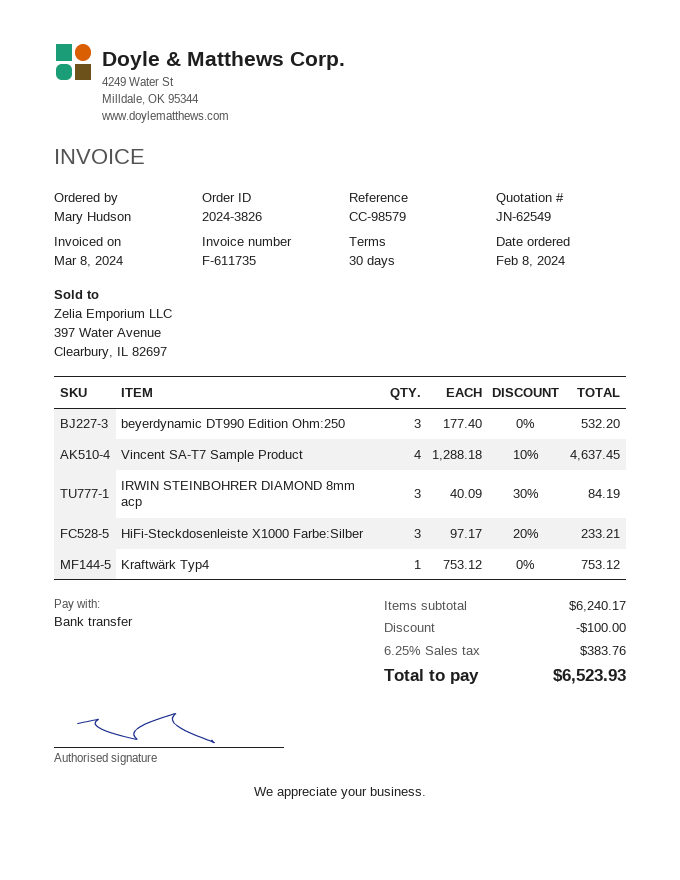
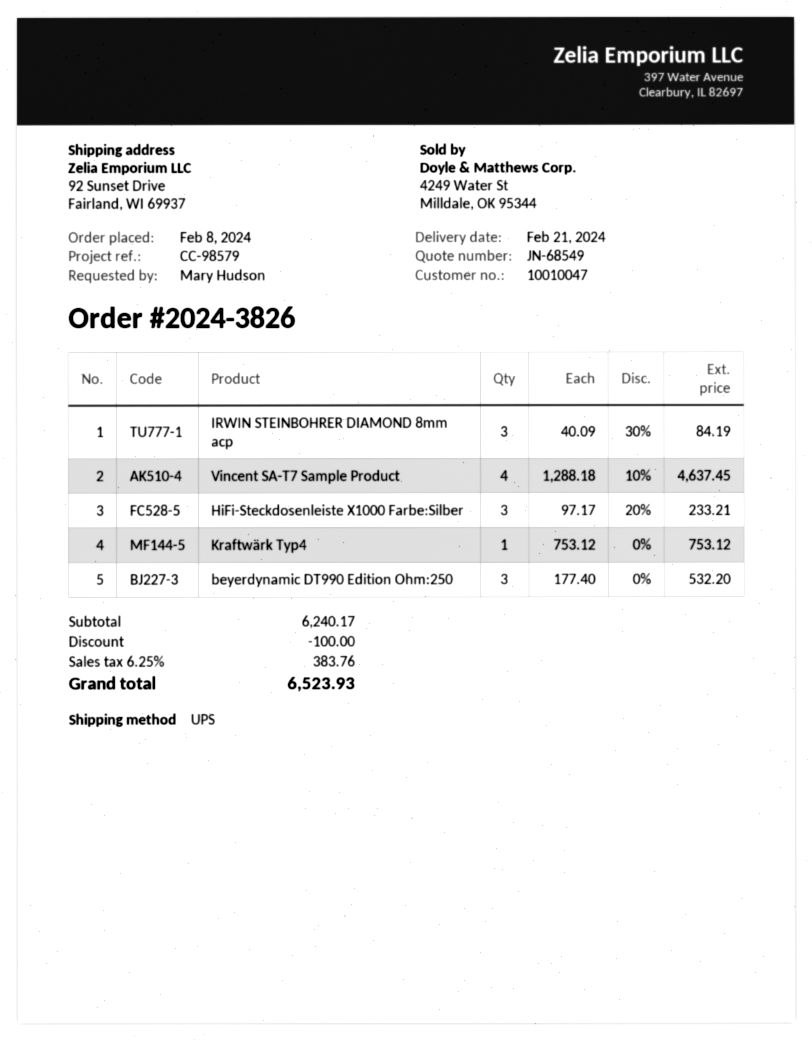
quote number: JN-62549 -> JN-68549

